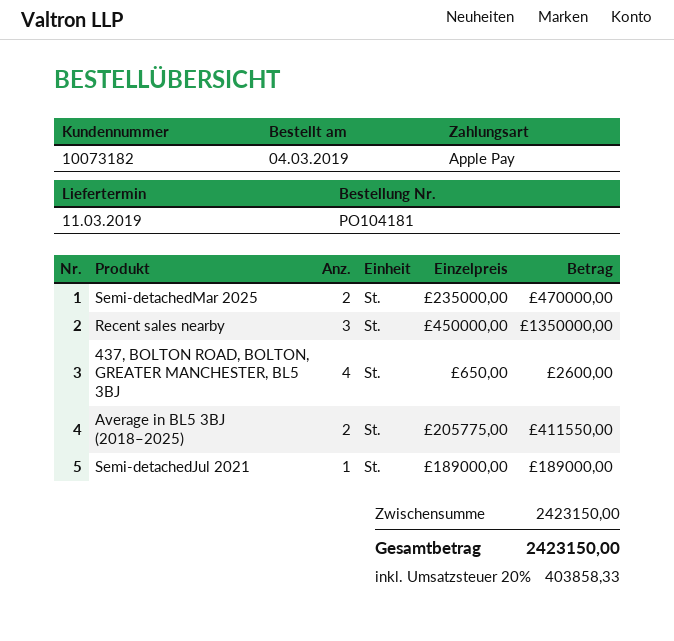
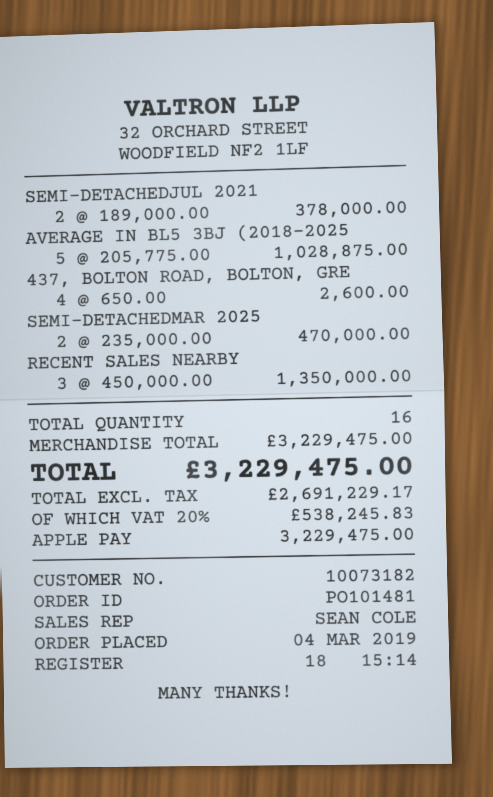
order number: PO104181 -> PO101481
Average in BL5 3BJ (2018–2025): 2 x 205775.00 = 411550.00 -> 5 x 205775.00 = 1028875.00
Semi-detachedJul 2021: 1 x 189000.00 = 189000.00 -> 2 x 189000.00 = 378000.00
subtotal: 2423150.00 -> 3229475.00
tax: 20% = 403858.33 -> 20% = 538245.83
total: 2423150.00 -> 3229475.00

